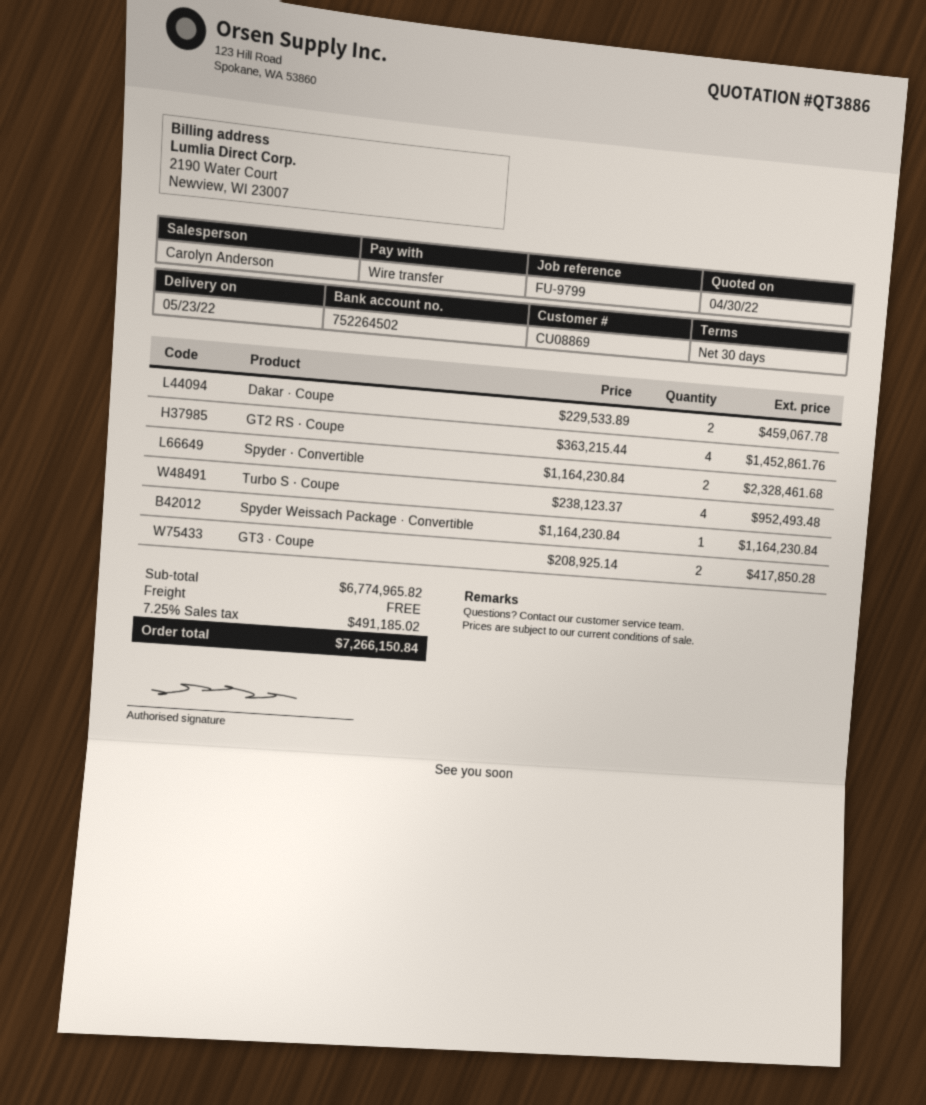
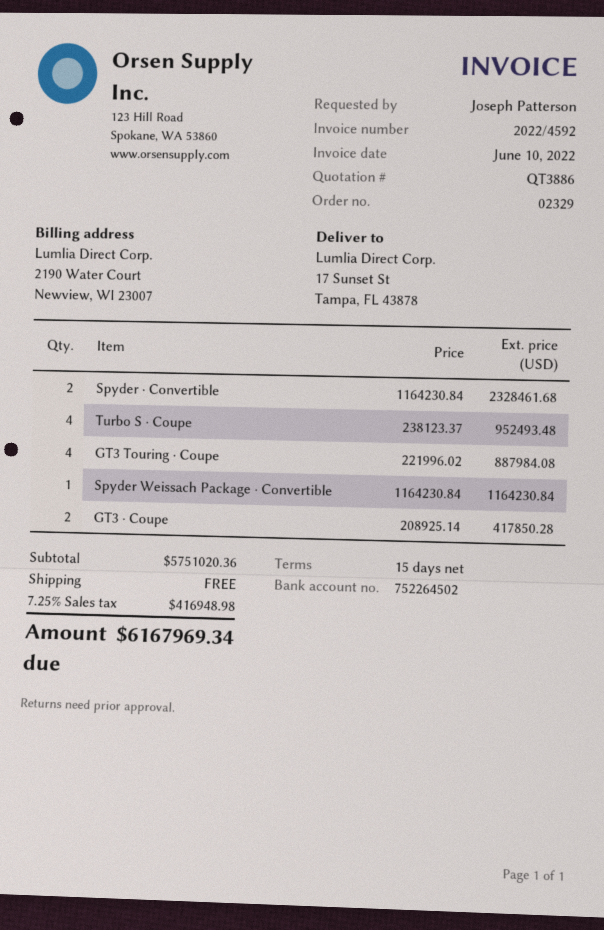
payment terms: 30 days -> 15 days
Dakar · Coupe: 2 x 229533.89 = 459067.78 -> none
GT2 RS · Coupe: 4 x 363215.44 = 1452861.76 -> none
GT3 Touring · Coupe: none -> 4 x 221996.02 = 887984.08
subtotal: 6774965.82 -> 5751020.36
tax: 7.25% = 491185.02 -> 7.25% = 416948.98
total: 7266150.84 -> 6167969.34

